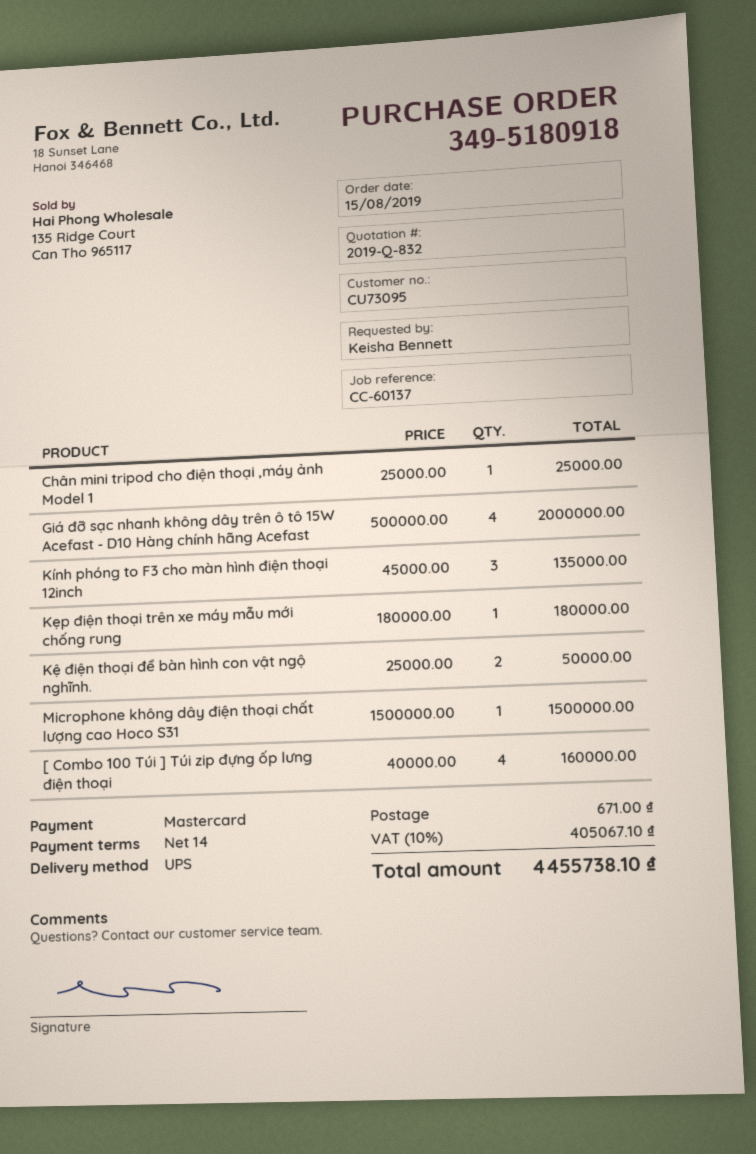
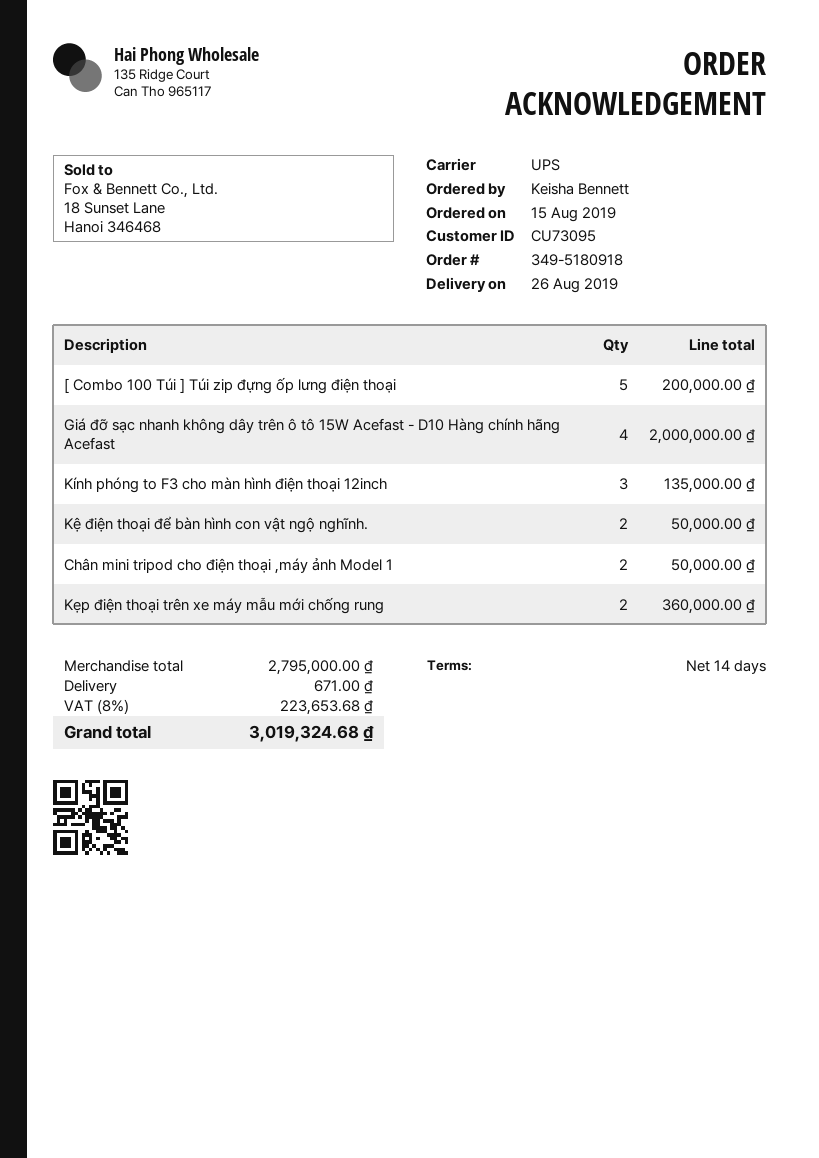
Chân mini tripod cho điện thoại ,máy ảnh Model 1: 1 for 25000.00 -> 2 for 50000.00
Kẹp điện thoại trên xe máy mẫu mới chống rung: 1 for 180000.00 -> 2 for 360000.00
Microphone không dây điện thoại chất lượng cao Hoco S31: 1 for 1500000.00 -> none
[ Combo 100 Túi ] Túi zip đựng ốp lưng điện thoại: 4 for 160000.00 -> 5 for 200000.00
tax: 10% = 405067.10 -> 8% = 223653.68
total: 4455738.10 -> 3019324.68

